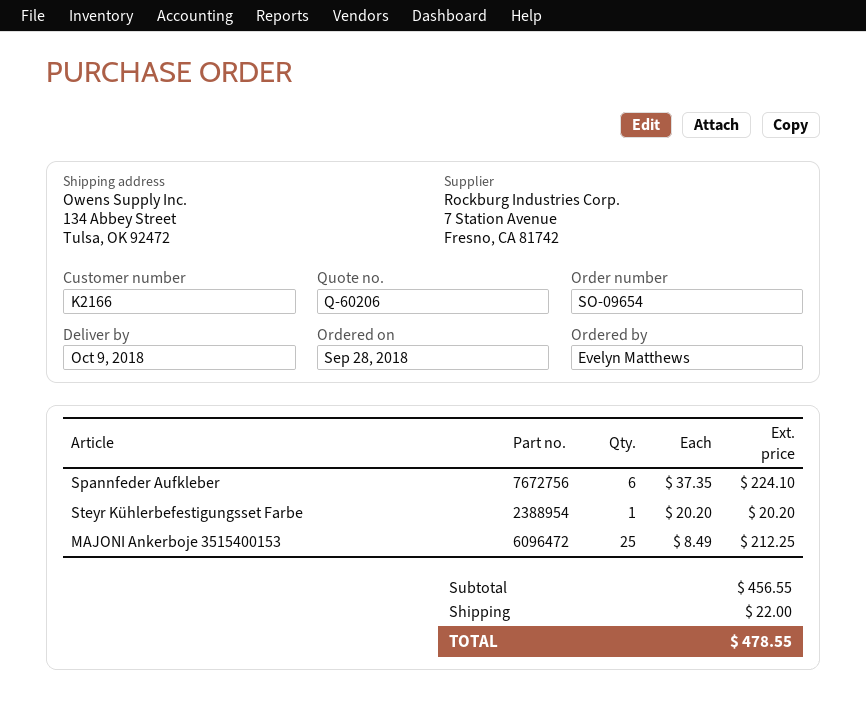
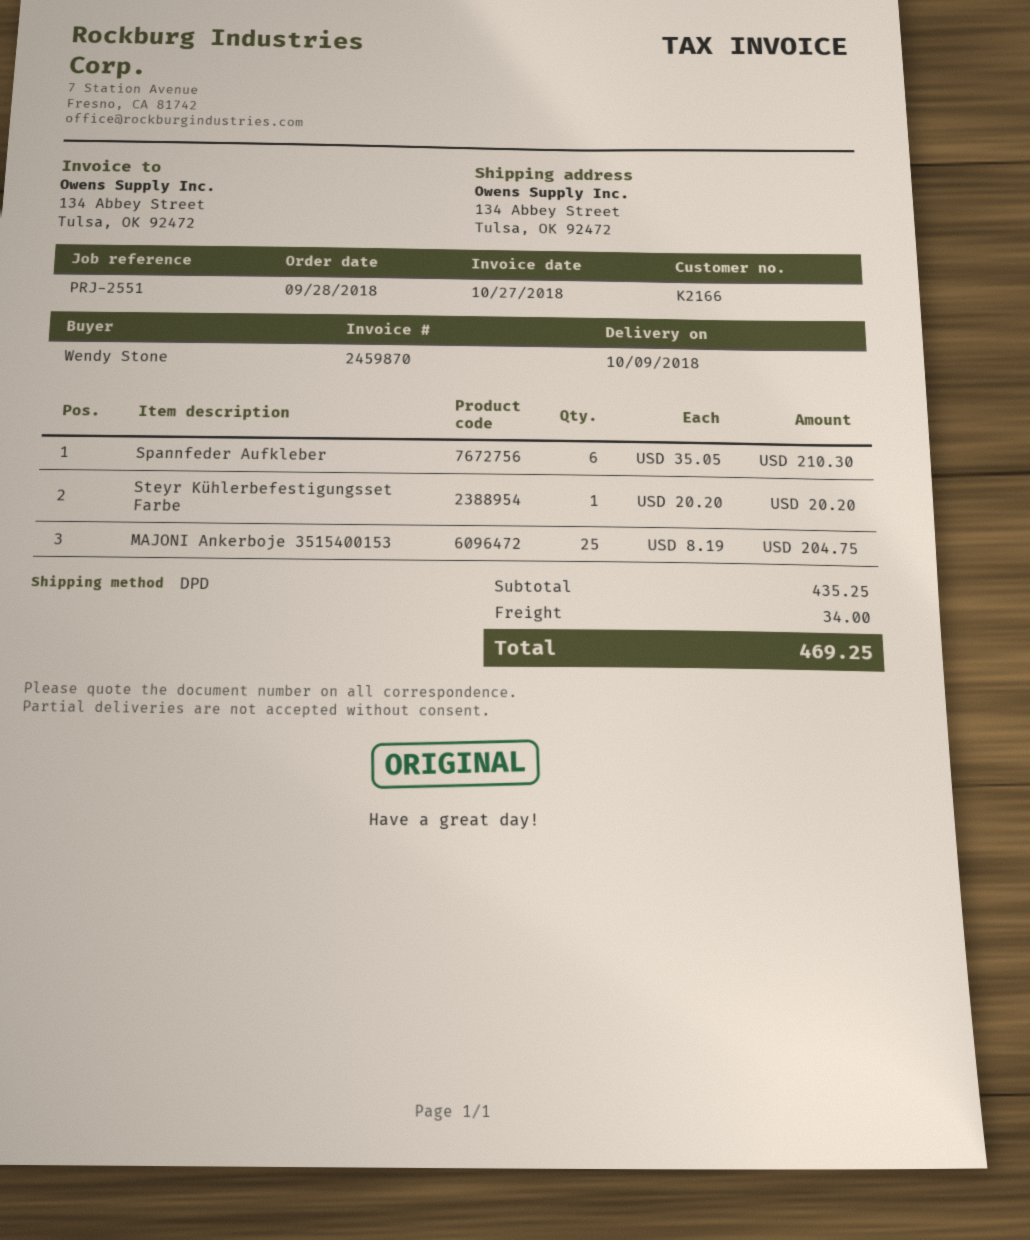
ordered by: Evelyn Matthews -> Wendy Stone
Spannfeder Aufkleber: 6 x 37.35 = 224.10 -> 6 x 35.05 = 210.30
MAJONI Ankerboje 3515400153: 25 x 8.49 = 212.25 -> 25 x 8.19 = 204.75
subtotal: 456.55 -> 435.25
shipping: 22.00 -> 34.00
total: 478.55 -> 469.25

